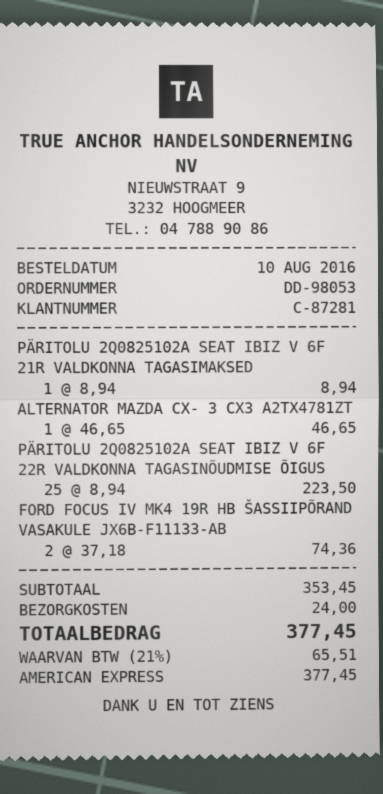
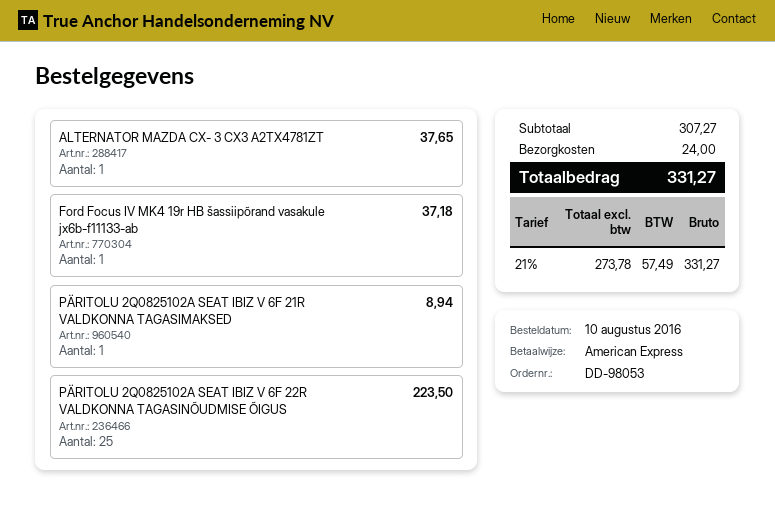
ALTERNATOR MAZDA CX- 3 CX3 A2TX4781ZT: 1 for 46.65 -> 1 for 37.65
FORD FOCUS IV MK4 19R HB ŠASSIIPÕRAND VASAKULE JX6B-F11133-AB: 2 for 74.36 -> 1 for 37.18
subtotal: 353.45 -> 307.27
tax: 21% = 65.51 -> 21% = 57.49
total: 377.45 -> 331.27

